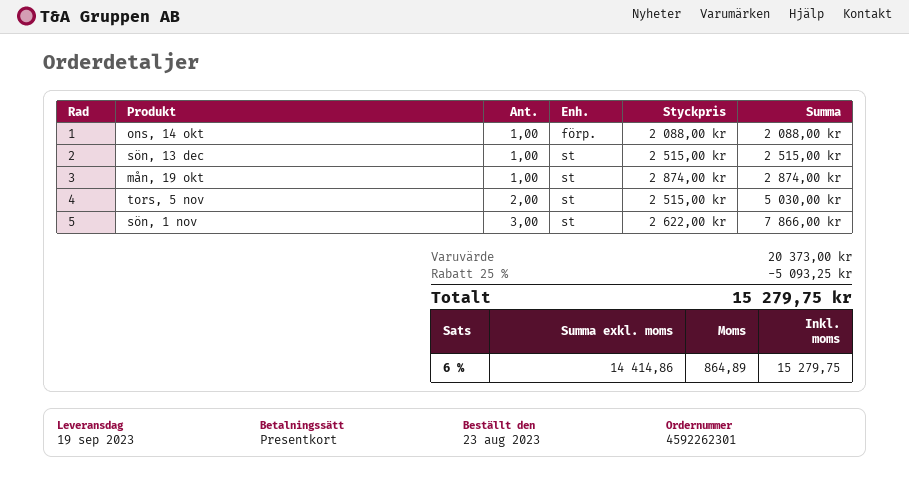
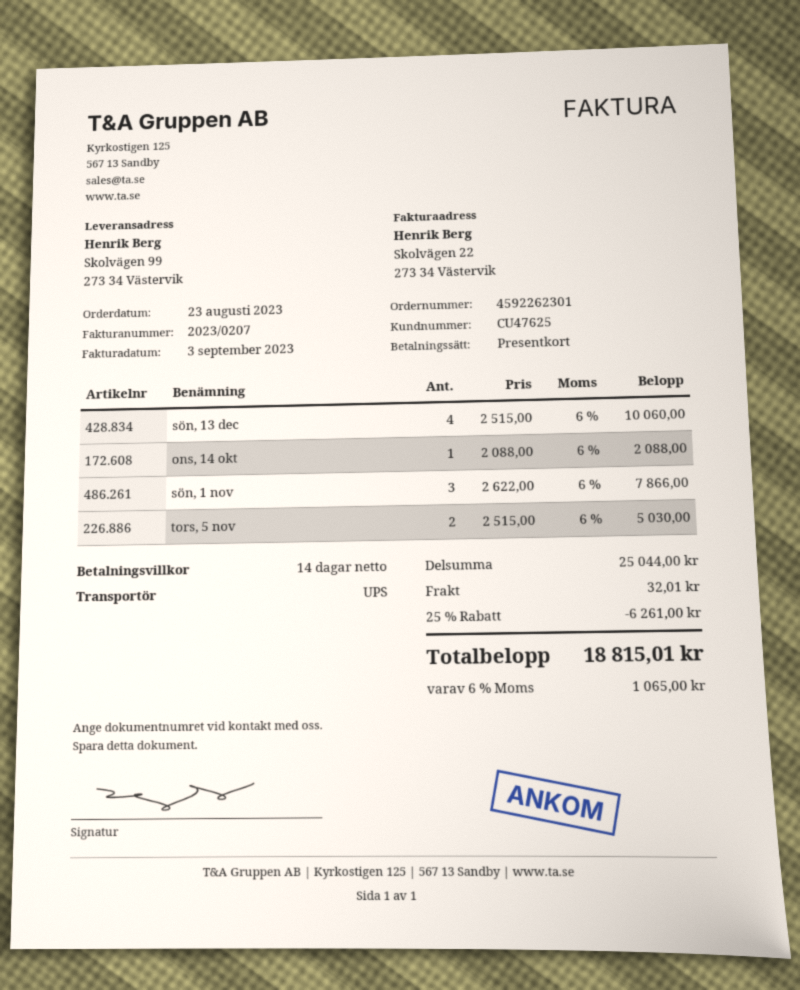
sön, 13 dec: 1 x 2515.00 = 2515.00 -> 4 x 2515.00 = 10060.00
mån, 19 okt: 1 x 2874.00 = 2874.00 -> none
subtotal: 20373.00 -> 25044.00
discount: 25% = 5093.25 -> 25% = 6261.00
shipping: none -> 32.01
tax: 6% = 864.89 -> 6% = 1065.00
total: 15279.75 -> 18815.01

